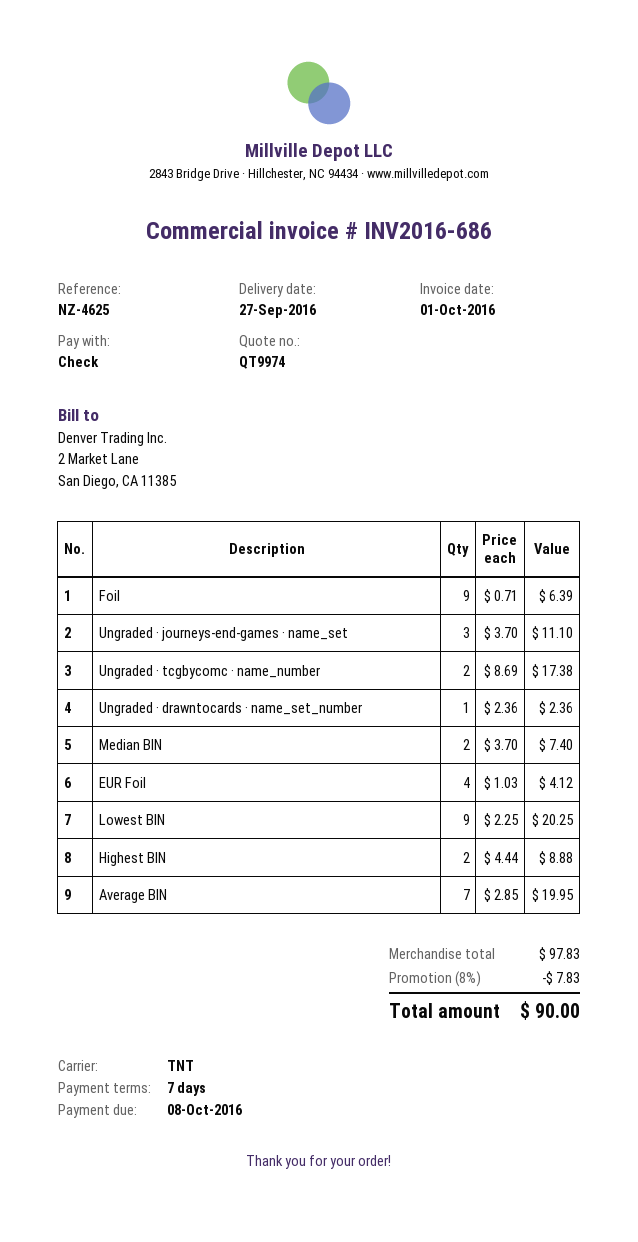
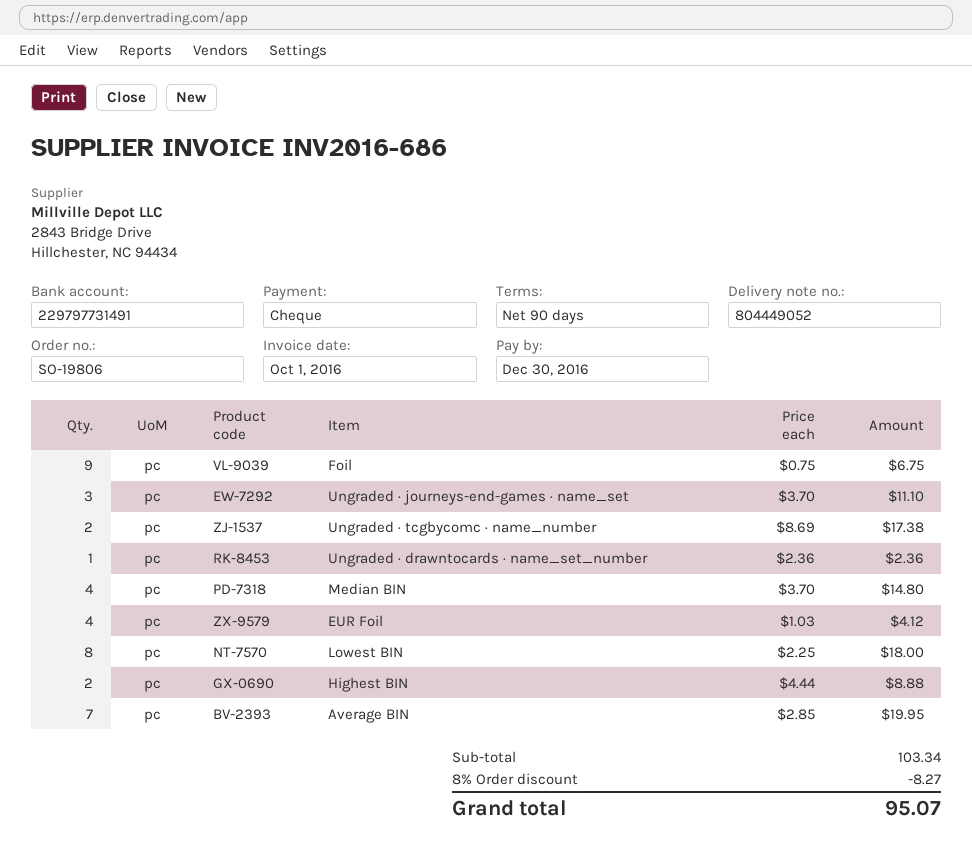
payment terms: 7 days -> 90 days
due date: 2016-10-08 -> 2016-12-30
Foil: 9 x 0.71 = 6.39 -> 9 x 0.75 = 6.75
Median BIN: 2 x 3.70 = 7.40 -> 4 x 3.70 = 14.80
Lowest BIN: 9 x 2.25 = 20.25 -> 8 x 2.25 = 18.00
subtotal: 97.83 -> 103.34
discount: 8% = 7.83 -> 8% = 8.27
total: 90.00 -> 95.07

